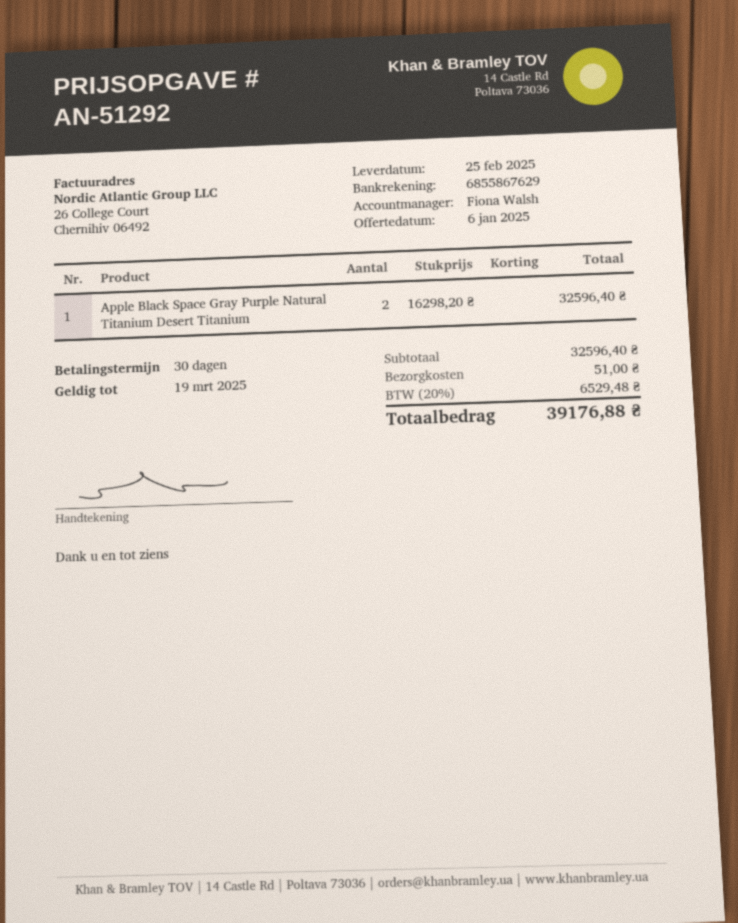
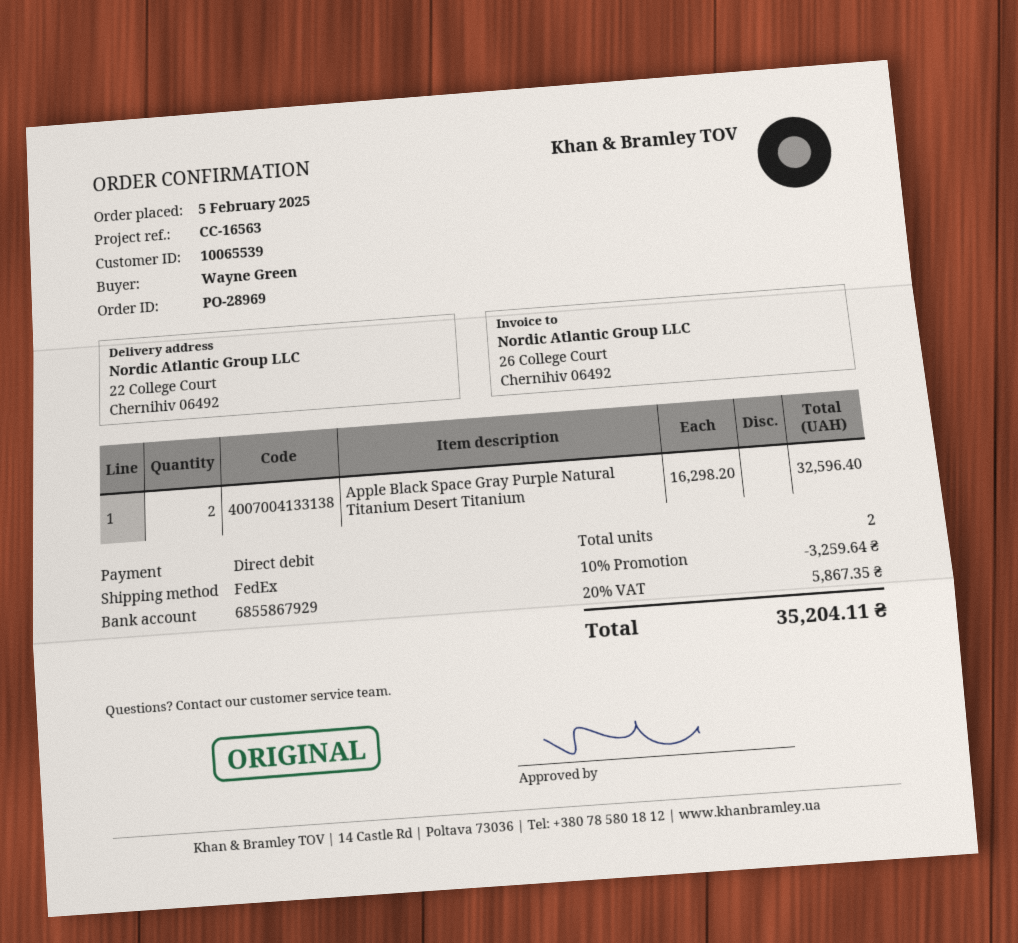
bank account: 6855867629 -> 6855867929
discount: none -> 10% = 3259.64
shipping: 51.00 -> none
tax: 20% = 6529.48 -> 20% = 5867.35
total: 39176.88 -> 35204.11

